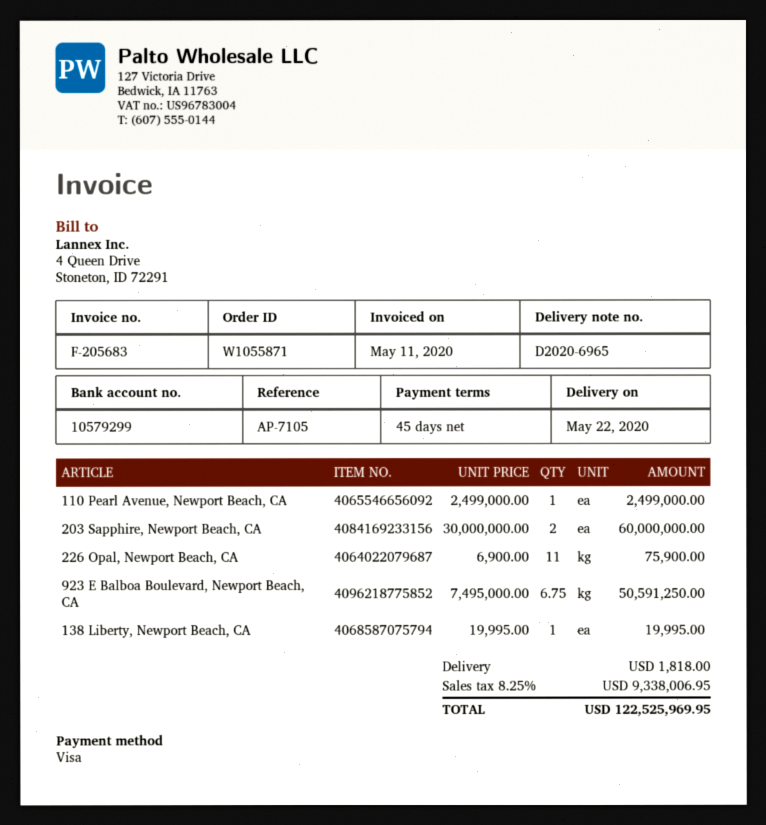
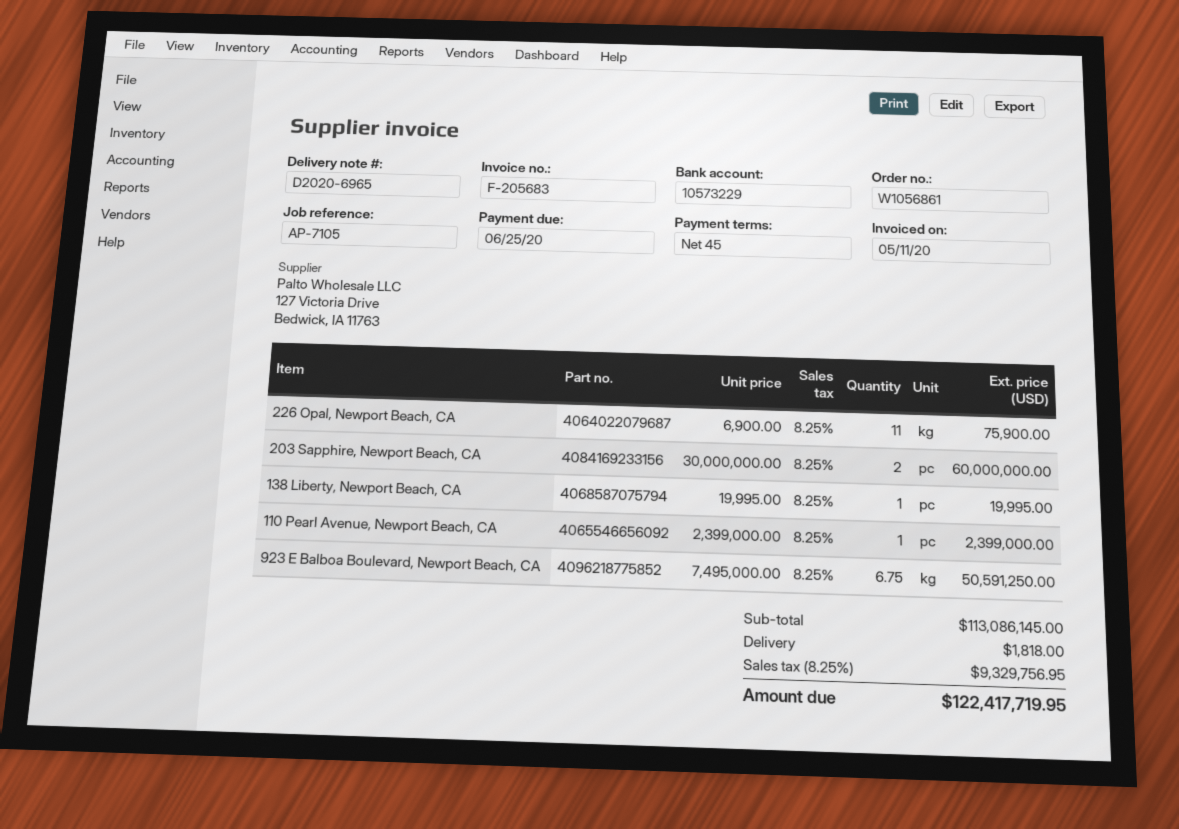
order number: W1055871 -> W1056861
bank account: 10579299 -> 10573229
110 Pearl Avenue, Newport Beach, CA: 1 x 2499000.00 = 2499000.00 -> 1 x 2399000.00 = 2399000.00
tax: 8.25% = 9338006.95 -> 8.25% = 9329756.95
total: 122525969.95 -> 122417719.95

